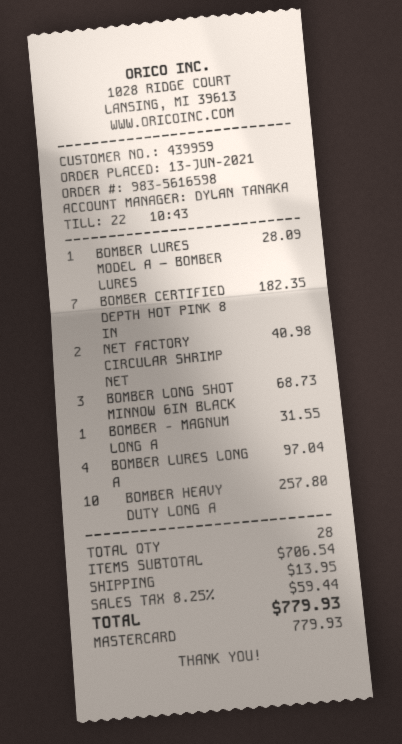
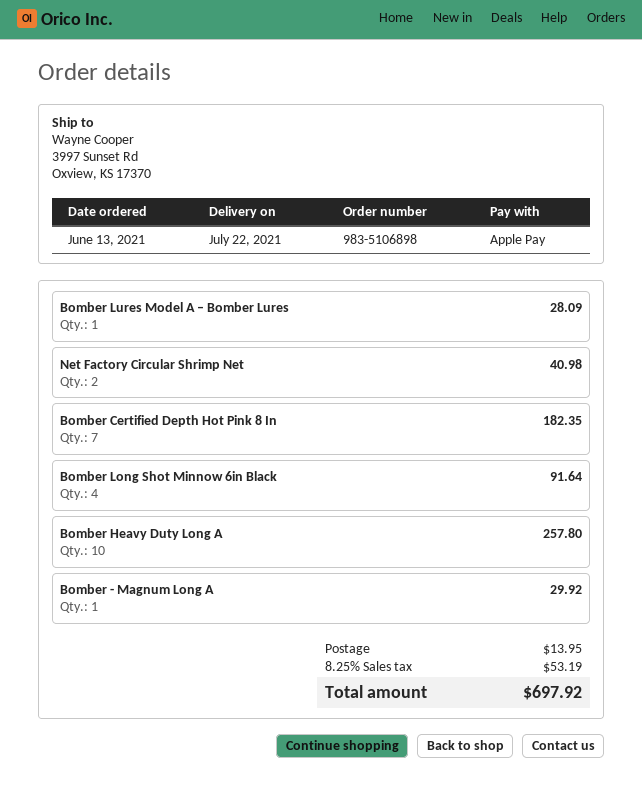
order number: 983-5616598 -> 983-5106898
payment method: Mastercard -> Apple Pay
BOMBER LONG SHOT MINNOW 6IN BLACK: 3 for 68.73 -> 4 for 91.64
BOMBER - MAGNUM LONG A: 1 for 31.55 -> 1 for 29.92
BOMBER LURES LONG A: 4 for 97.04 -> none
tax: 8.25% = 59.44 -> 8.25% = 53.19
total: 779.93 -> 697.92

